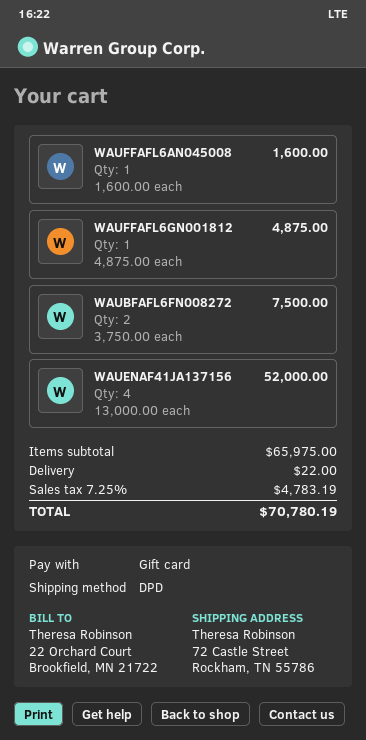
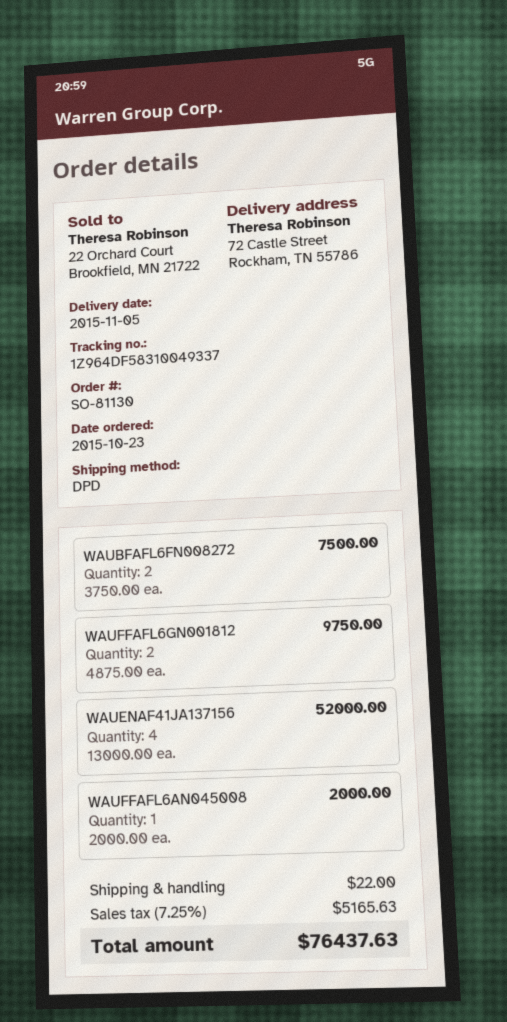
WAUFFAFL6AN045008: 1 x 1600.00 = 1600.00 -> 1 x 2000.00 = 2000.00
WAUFFAFL6GN001812: 1 x 4875.00 = 4875.00 -> 2 x 4875.00 = 9750.00
tax: 7.25% = 4783.19 -> 7.25% = 5165.63
total: 70780.19 -> 76437.63

